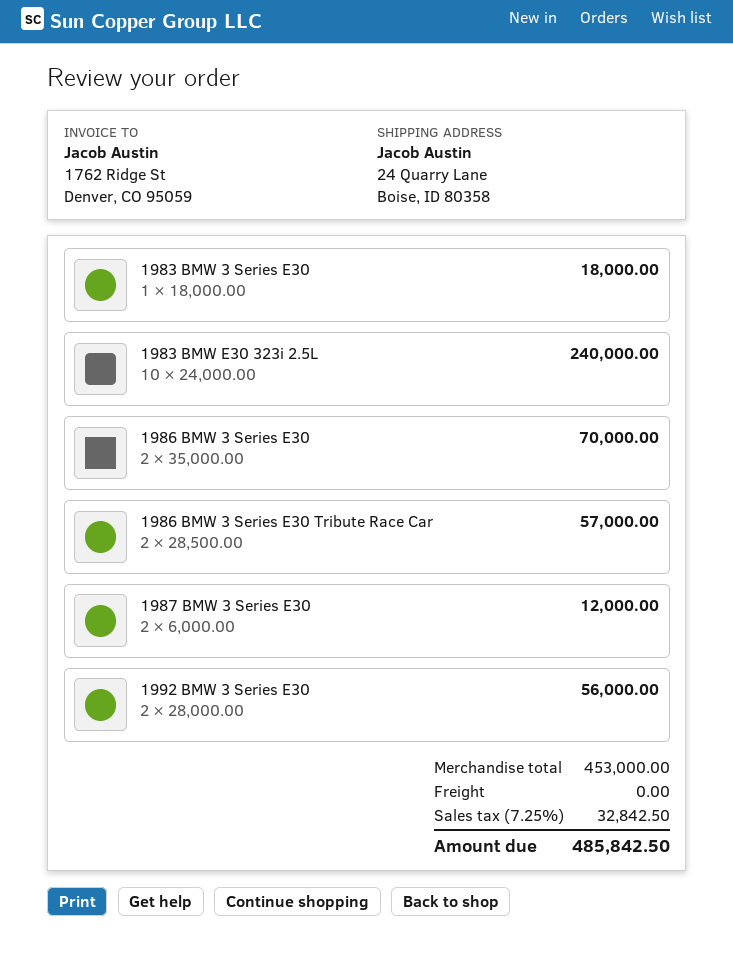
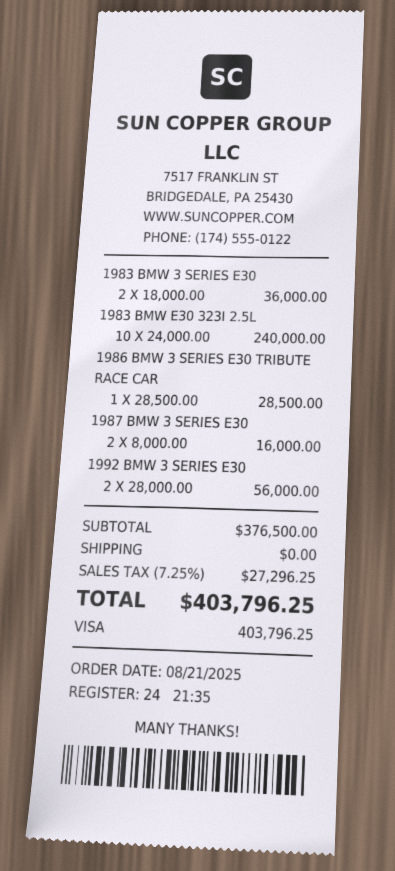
1983 BMW 3 Series E30: 1 x 18000.00 = 18000.00 -> 2 x 18000.00 = 36000.00
1986 BMW 3 Series E30: 2 x 35000.00 = 70000.00 -> none
1986 BMW 3 Series E30 Tribute Race Car: 2 x 28500.00 = 57000.00 -> 1 x 28500.00 = 28500.00
1987 BMW 3 Series E30: 2 x 6000.00 = 12000.00 -> 2 x 8000.00 = 16000.00
subtotal: 453000.00 -> 376500.00
tax: 7.25% = 32842.50 -> 7.25% = 27296.25
total: 485842.50 -> 403796.25

